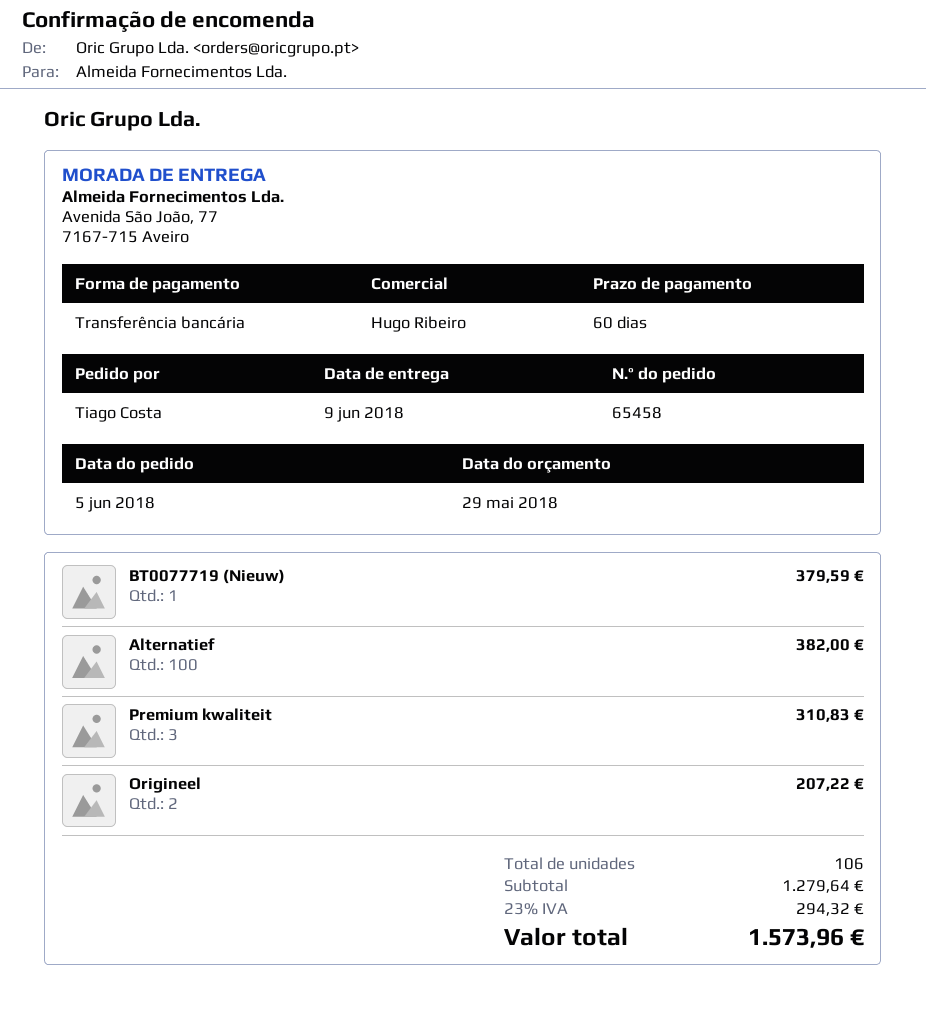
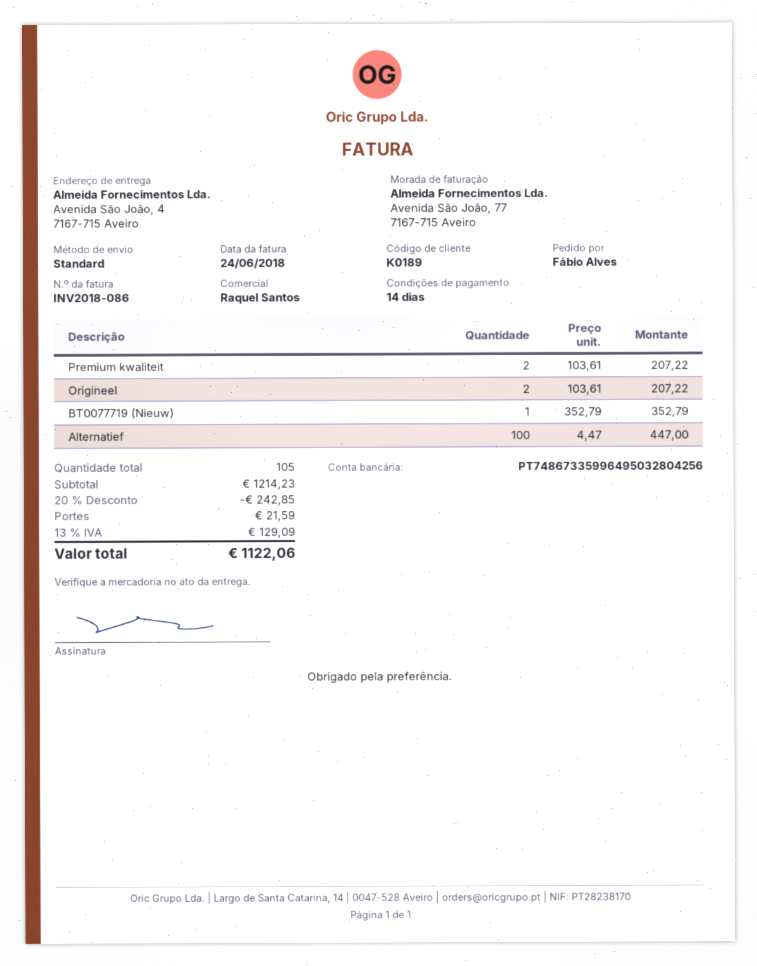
payment terms: 60 days -> 14 days
ordered by: Tiago Costa -> Fábio Alves
sales rep: Hugo Ribeiro -> Raquel Santos
ship to: Avenida São João, 77, 7167-715 Aveiro -> Avenida São João, 4, 7167-715 Aveiro
BT0077719 (Nieuw): 1 for 379.59 -> 1 for 352.79
Alternatief: 100 for 382.00 -> 100 for 447.00
Premium kwaliteit: 3 for 310.83 -> 2 for 207.22
total quantity: 106 -> 105
subtotal: 1279.64 -> 1214.23
discount: none -> 20% = 242.85
shipping: none -> 21.59
tax: 23% = 294.32 -> 13% = 129.09
total: 1573.96 -> 1122.06

